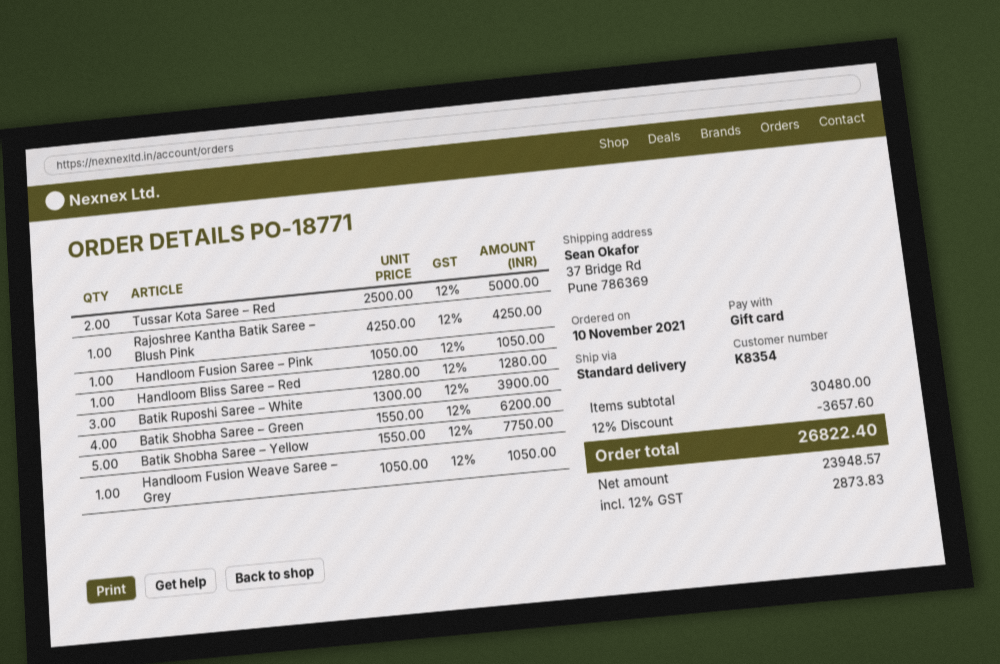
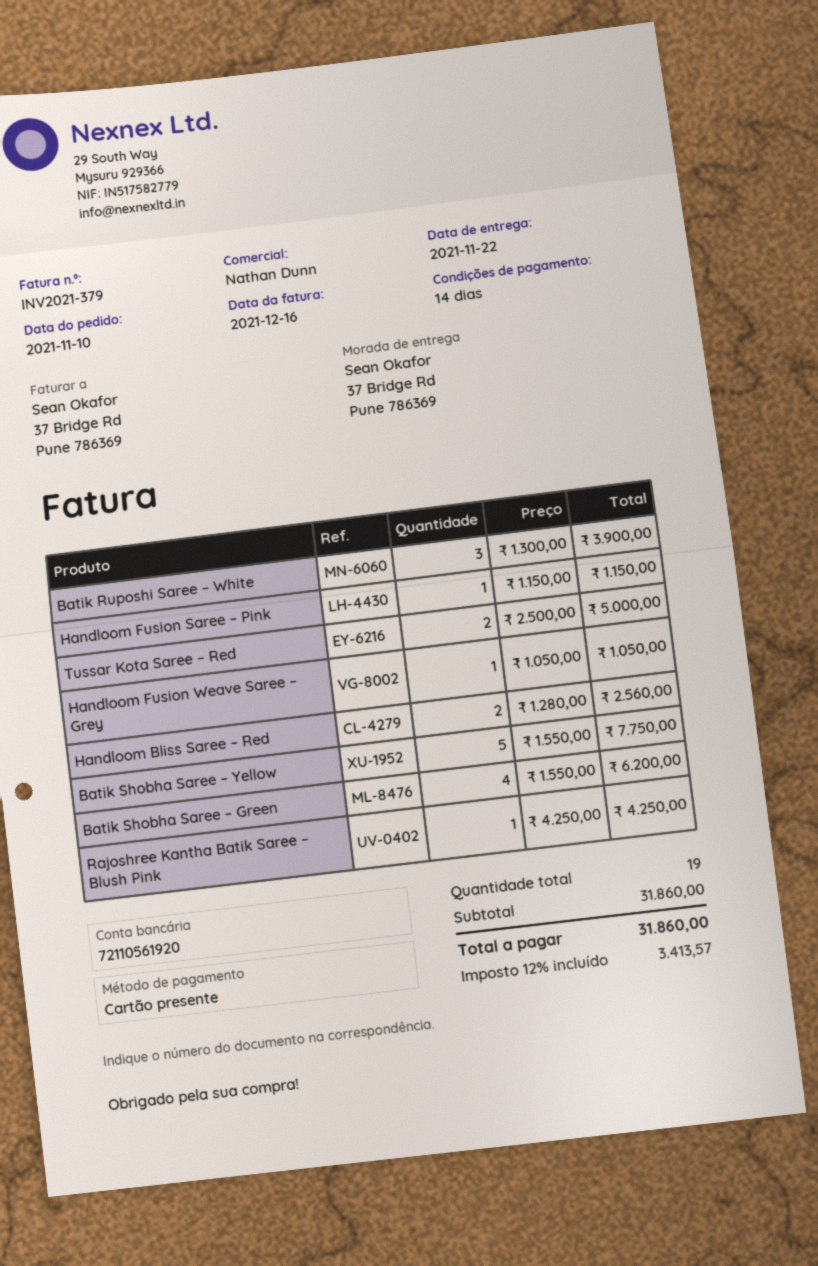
Handloom Fusion Saree – Pink: 1 x 1050.00 = 1050.00 -> 1 x 1150.00 = 1150.00
Handloom Bliss Saree – Red: 1 x 1280.00 = 1280.00 -> 2 x 1280.00 = 2560.00
subtotal: 30480.00 -> 31860.00
discount: 12% = 3657.60 -> none
tax: 12% = 2873.83 -> 12% = 3413.57
total: 26822.40 -> 31860.00

